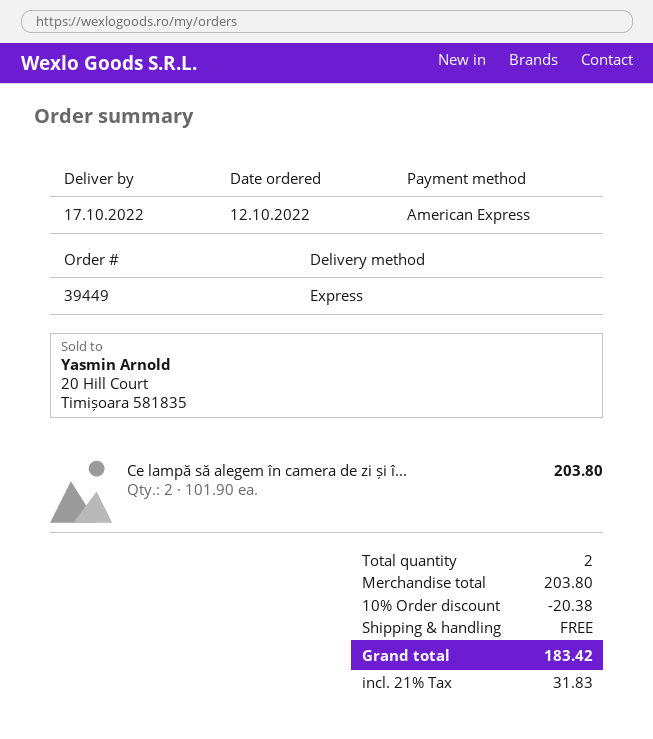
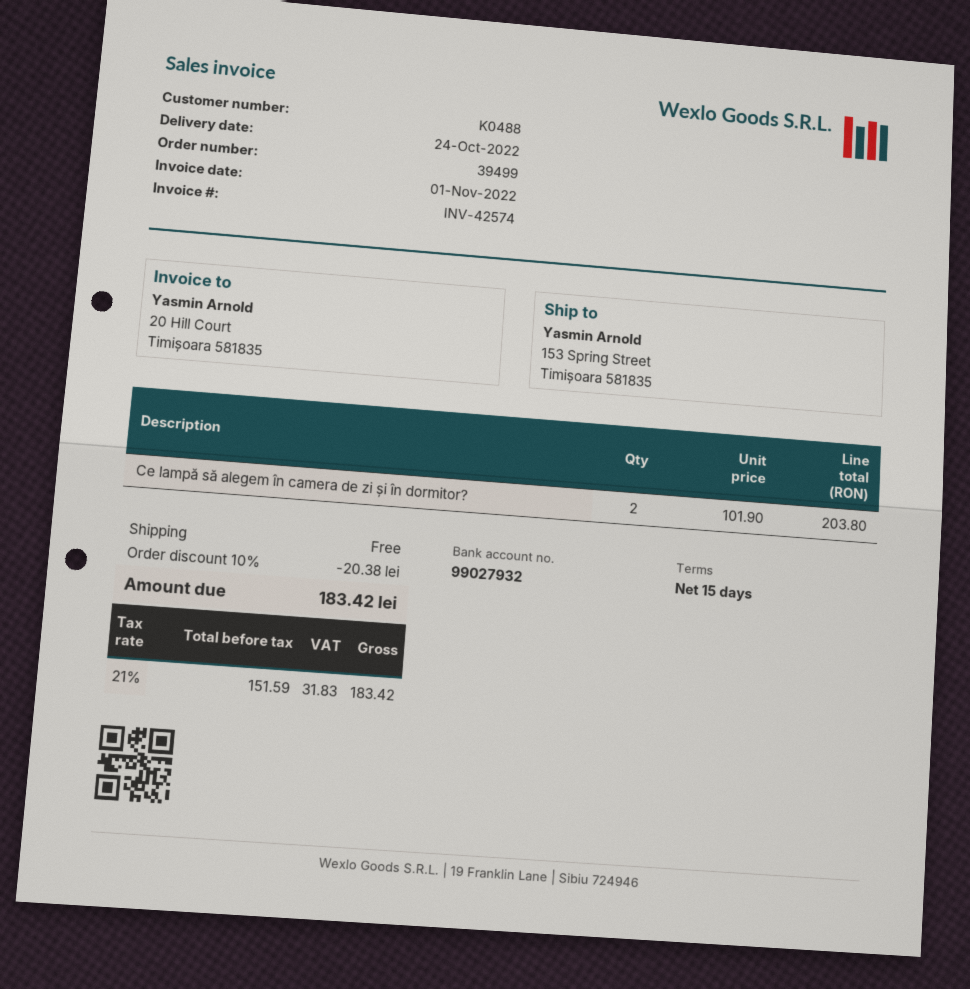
order number: 39449 -> 39499
delivery date: 2022-10-17 -> 2022-10-24

